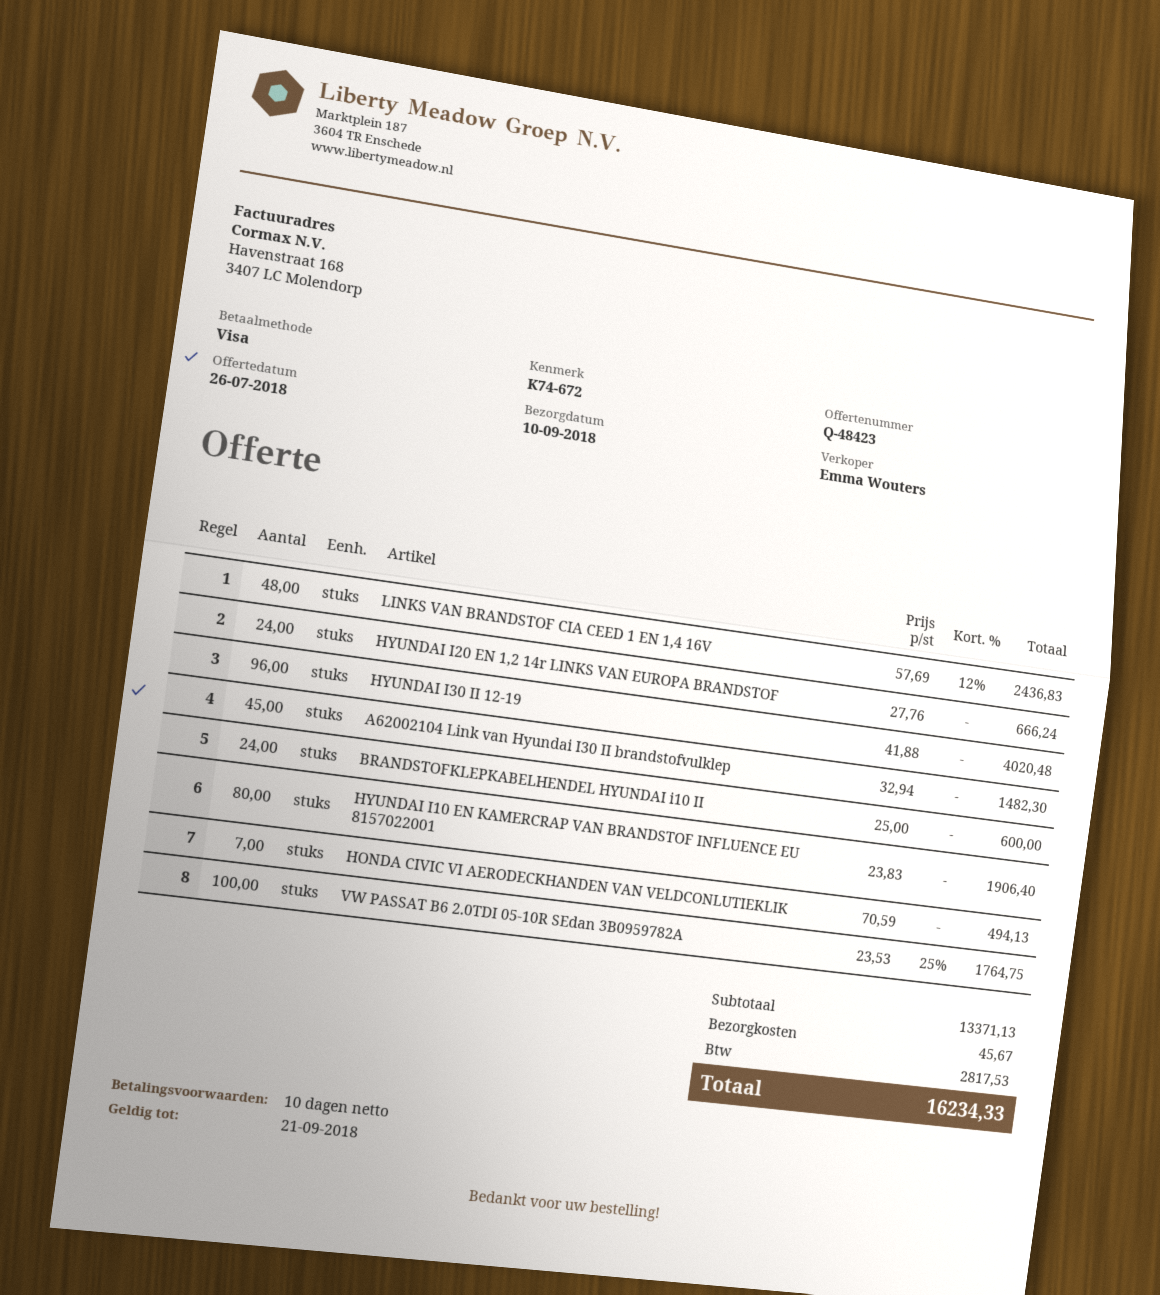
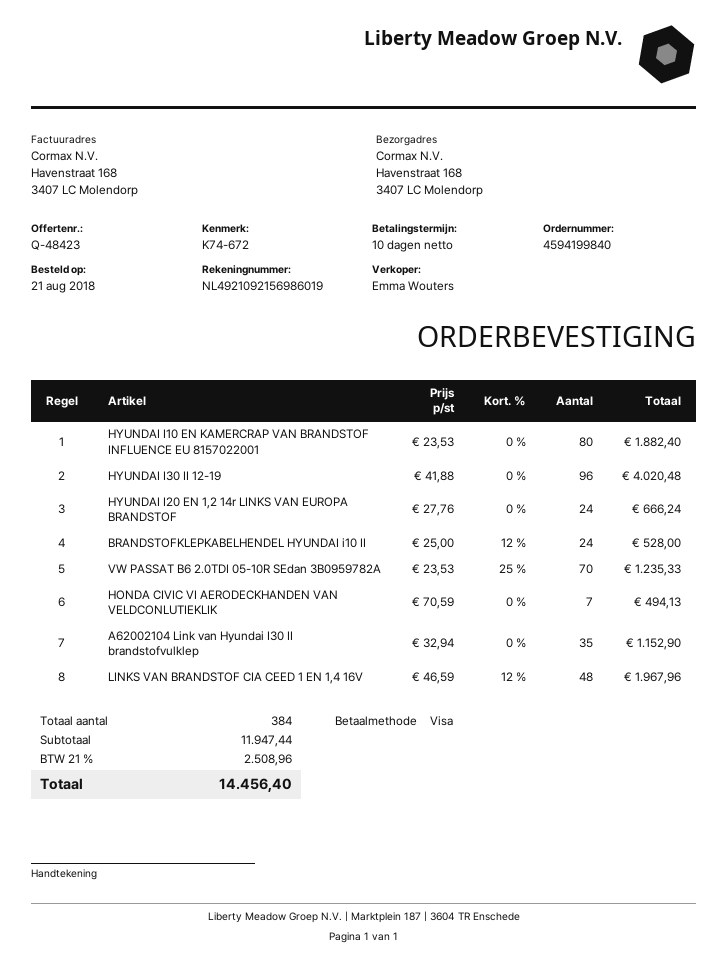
LINKS VAN BRANDSTOF CIA CEED 1 EN 1,4 16V: 48 x 57.69 - 12% = 2436.83 -> 48 x 46.59 - 12% = 1967.96
A62002104 Link van Hyundai I30 II brandstofvulklep: 45 x 32.94 = 1482.30 -> 35 x 32.94 = 1152.90
BRANDSTOFKLEPKABELHENDEL HYUNDAI i10 II: 24 x 25.00 = 600.00 -> 24 x 25.00 - 12% = 528.00
HYUNDAI I10 EN KAMERCRAP VAN BRANDSTOF INFLUENCE EU 8157022001: 80 x 23.83 = 1906.40 -> 80 x 23.53 = 1882.40
VW PASSAT B6 2.0TDI 05-10R SEdan 3B0959782A: 100 x 23.53 - 25% = 1764.75 -> 70 x 23.53 - 25% = 1235.33
subtotal: 13371.13 -> 11947.44
shipping: 45.67 -> none
tax: 2817.53 -> 2508.96
total: 16234.33 -> 14456.40

